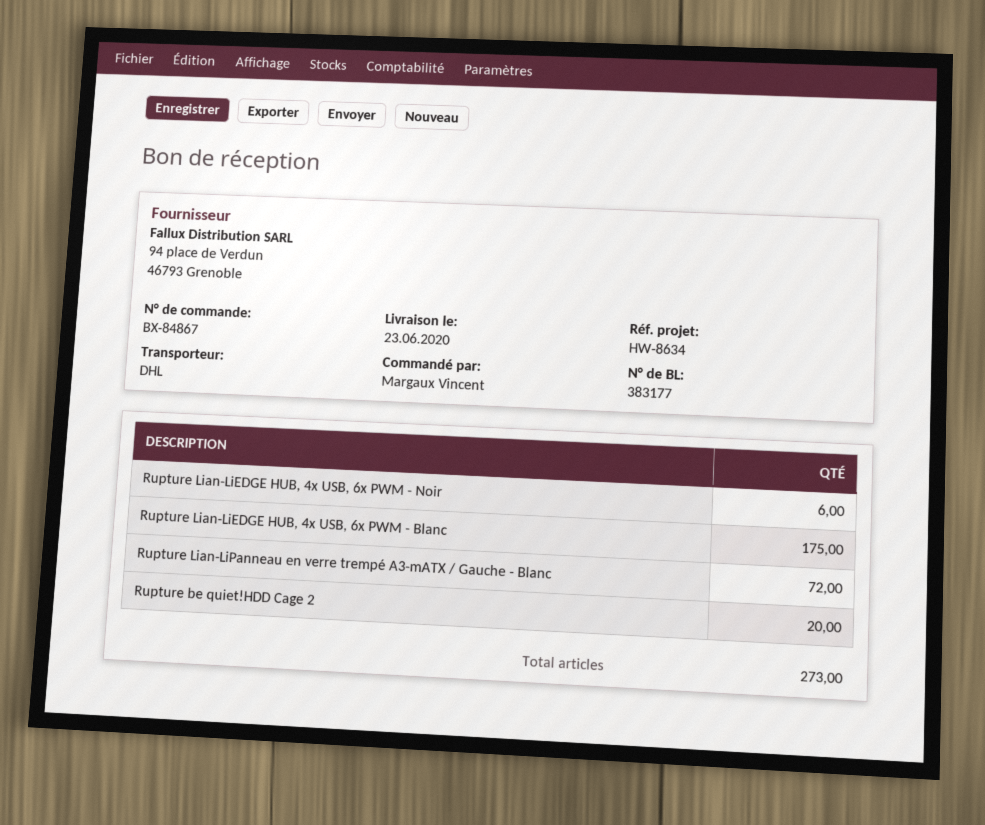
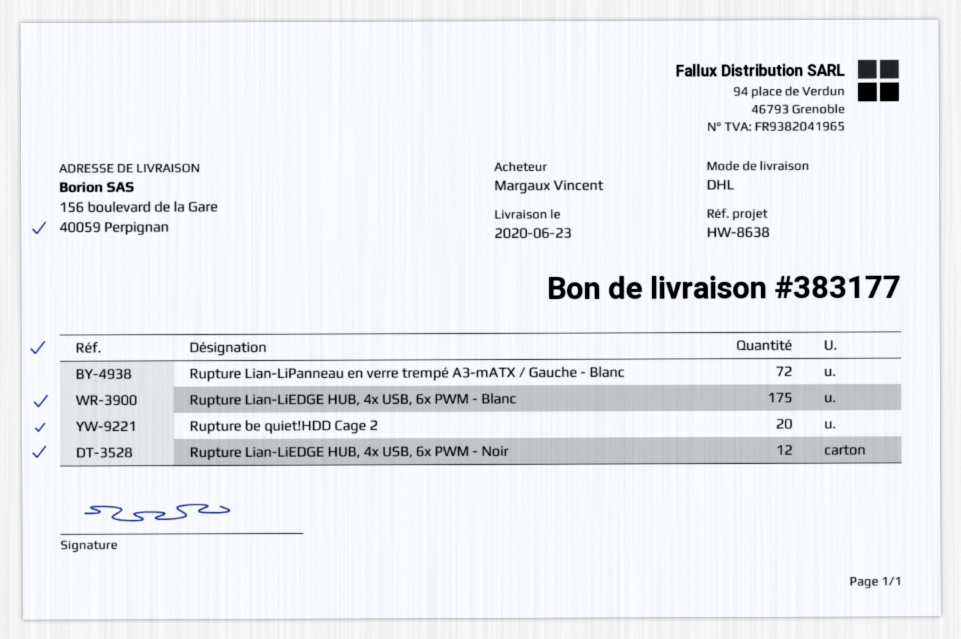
reference: HW-8634 -> HW-8638
Rupture Lian-LiEDGE HUB, 4x USB, 6x PWM - Noir: 6 -> 12

